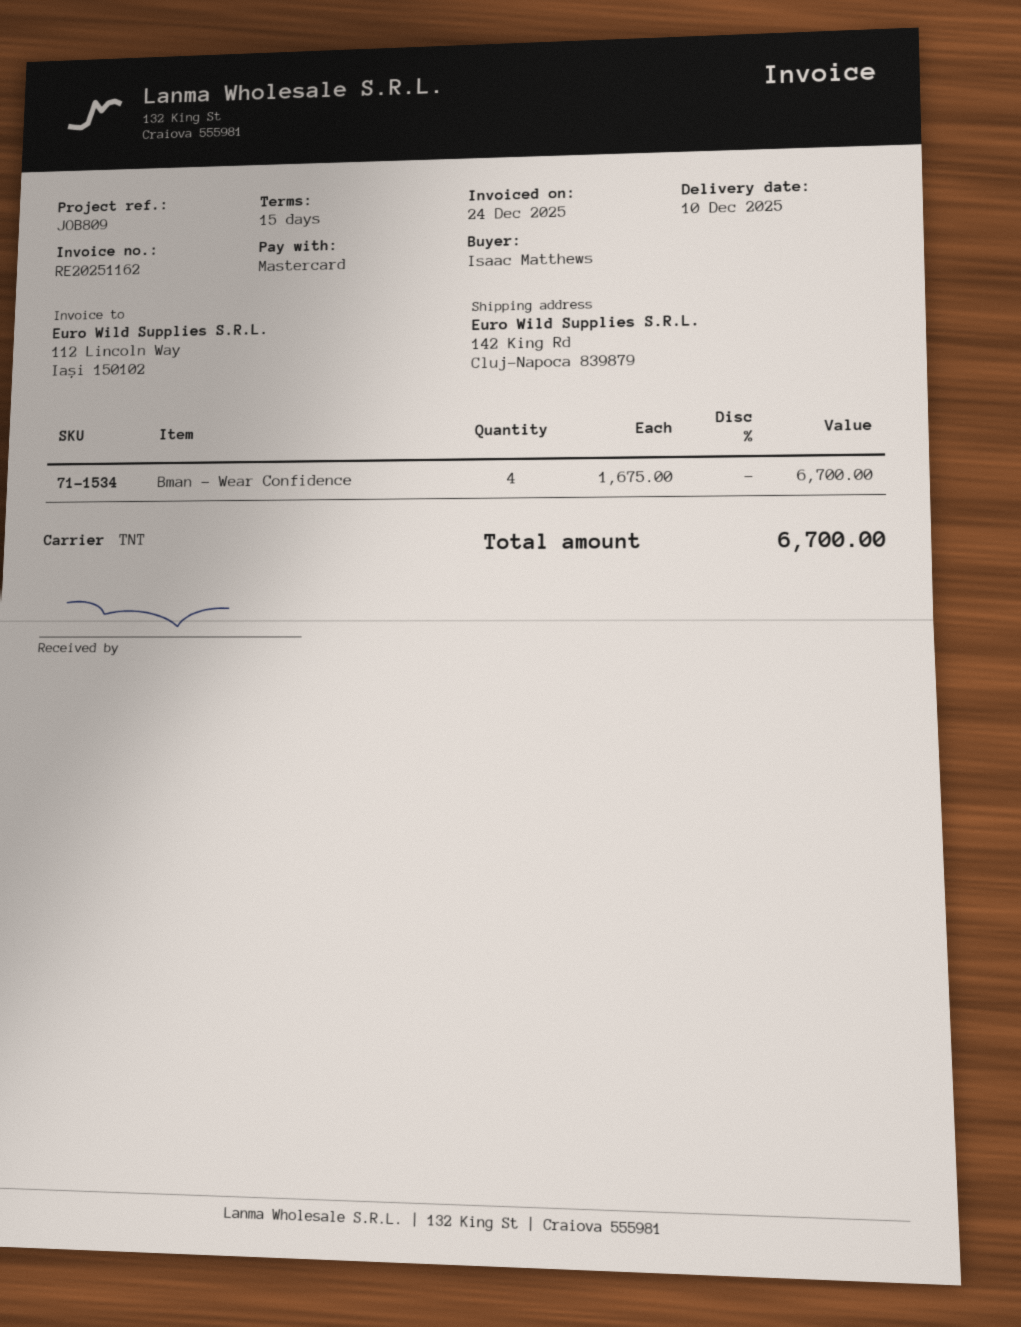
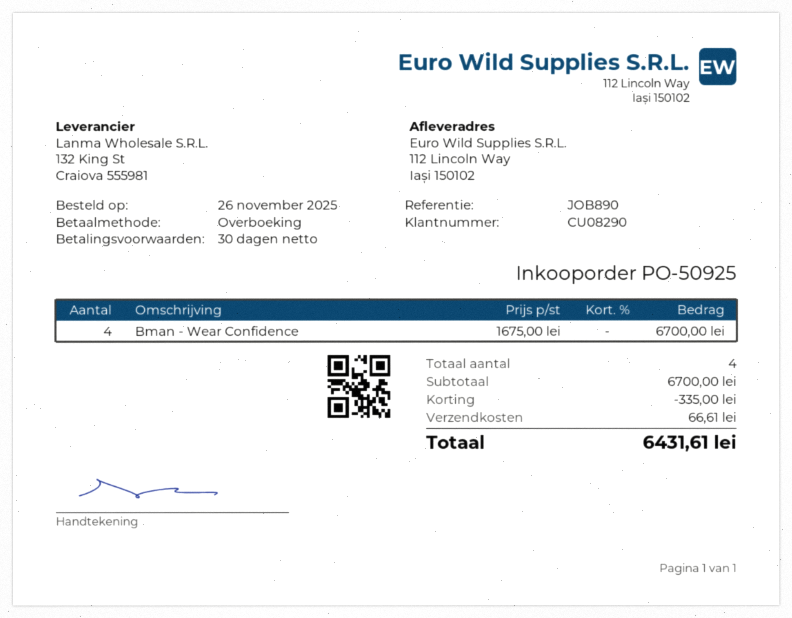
payment terms: 15 days -> 30 days
reference: JOB809 -> JOB890
payment method: Mastercard -> bank transfer
ship to: 142 King Rd, Cluj-Napoca 839879 -> 112 Lincoln Way, Iași 150102
discount: none -> 335.00
shipping: none -> 66.61
total: 6700.00 -> 6431.61

